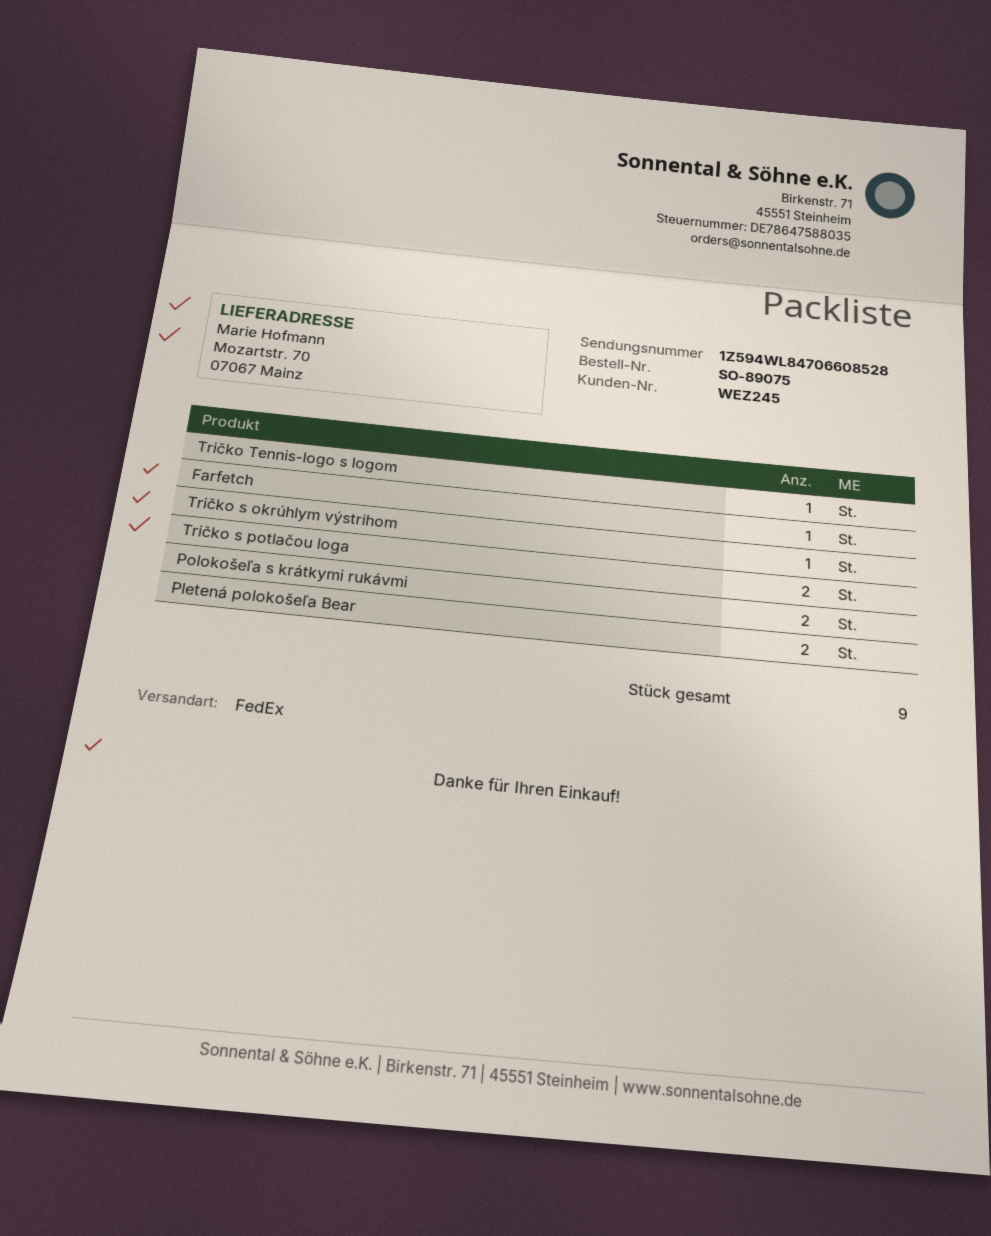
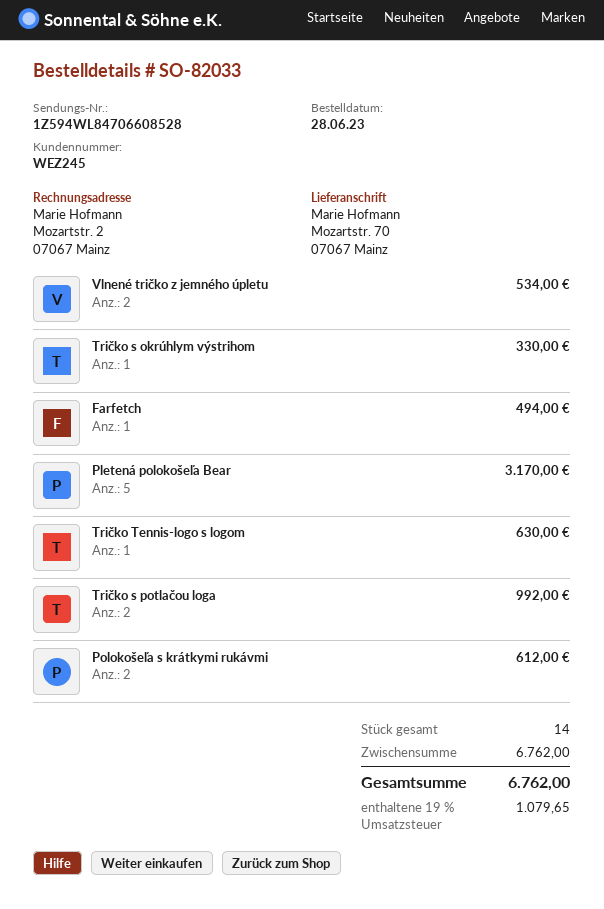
order number: SO-89075 -> SO-82033
Pletená polokošeľa Bear: 2 -> 5
Vlnené tričko z jemného úpletu: none -> 2
total quantity: 9 -> 14

